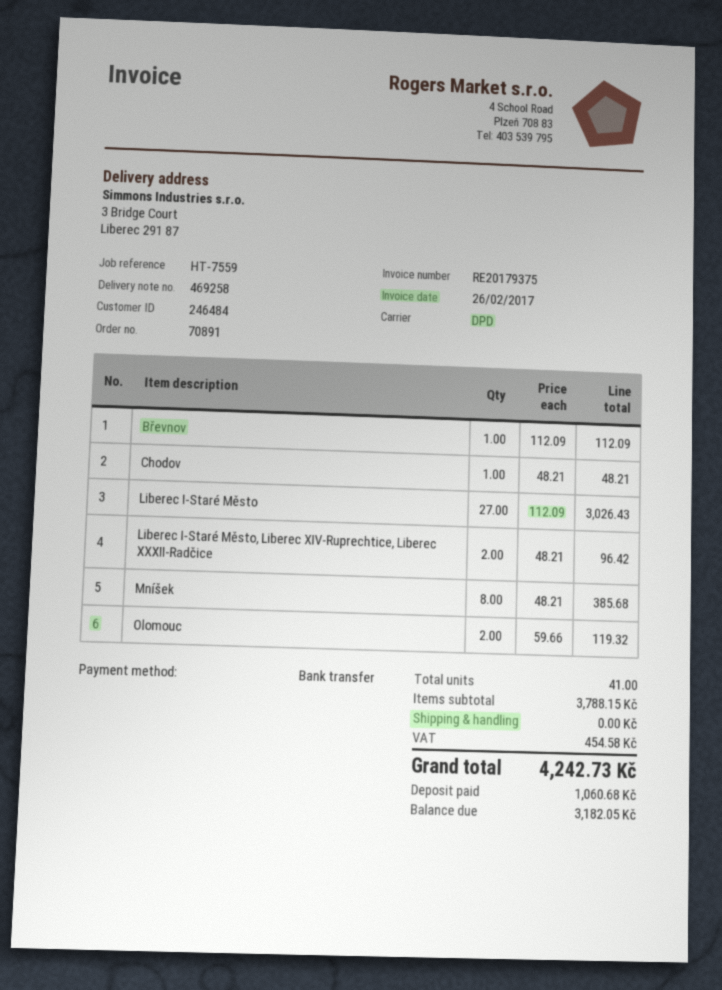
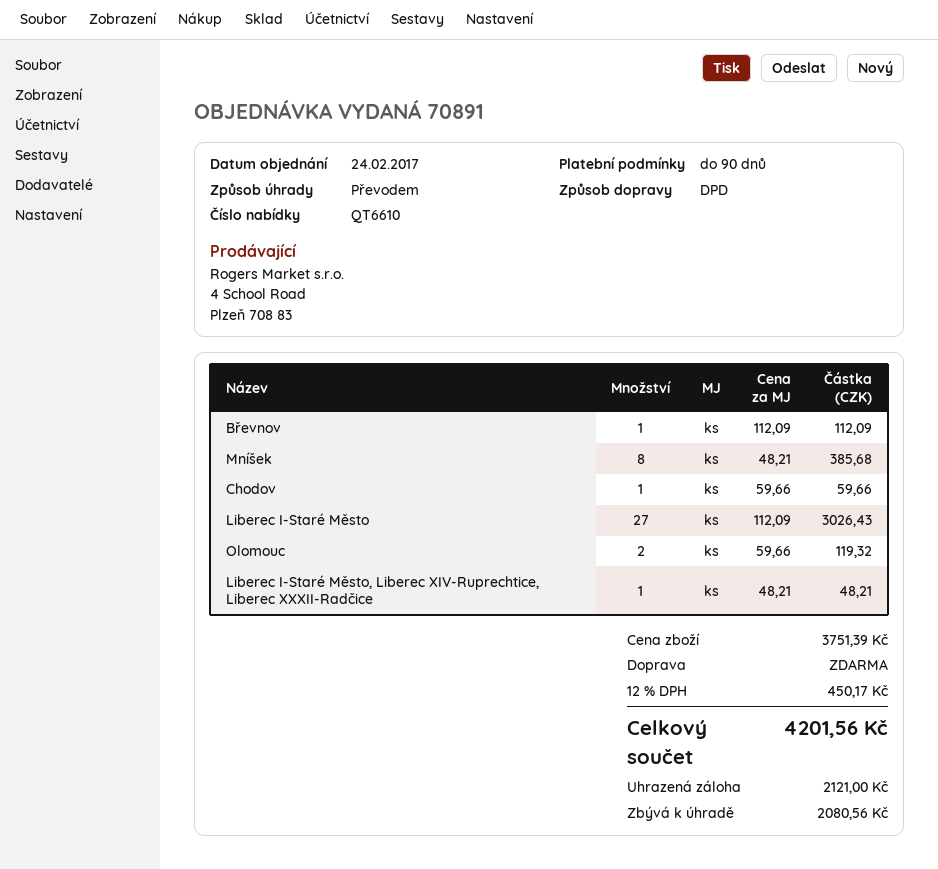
Chodov: 1 x 48.21 = 48.21 -> 1 x 59.66 = 59.66
Liberec I-Staré Město, Liberec XIV-Ruprechtice, Liberec XXXII-Radčice: 2 x 48.21 = 96.42 -> 1 x 48.21 = 48.21
subtotal: 3788.15 -> 3751.39
tax: 454.58 -> 450.17
total: 4242.73 -> 4201.56
deposit: 1060.68 -> 2121.00
balance: 3182.05 -> 2080.56

